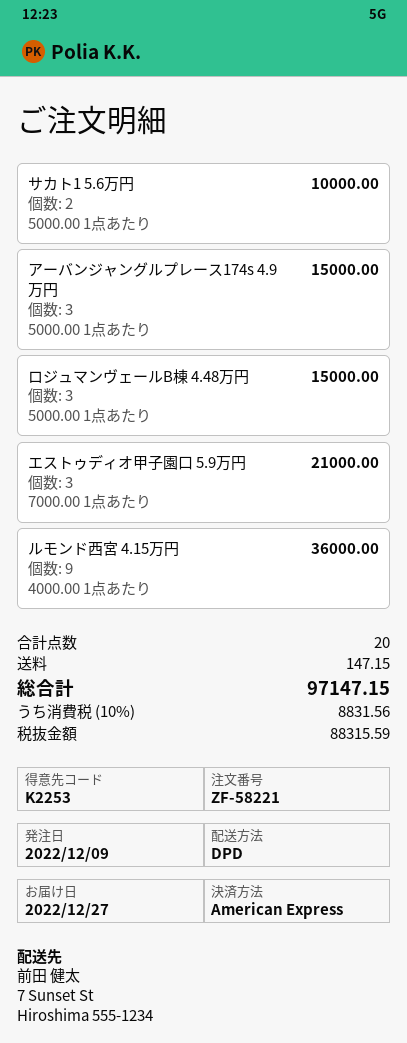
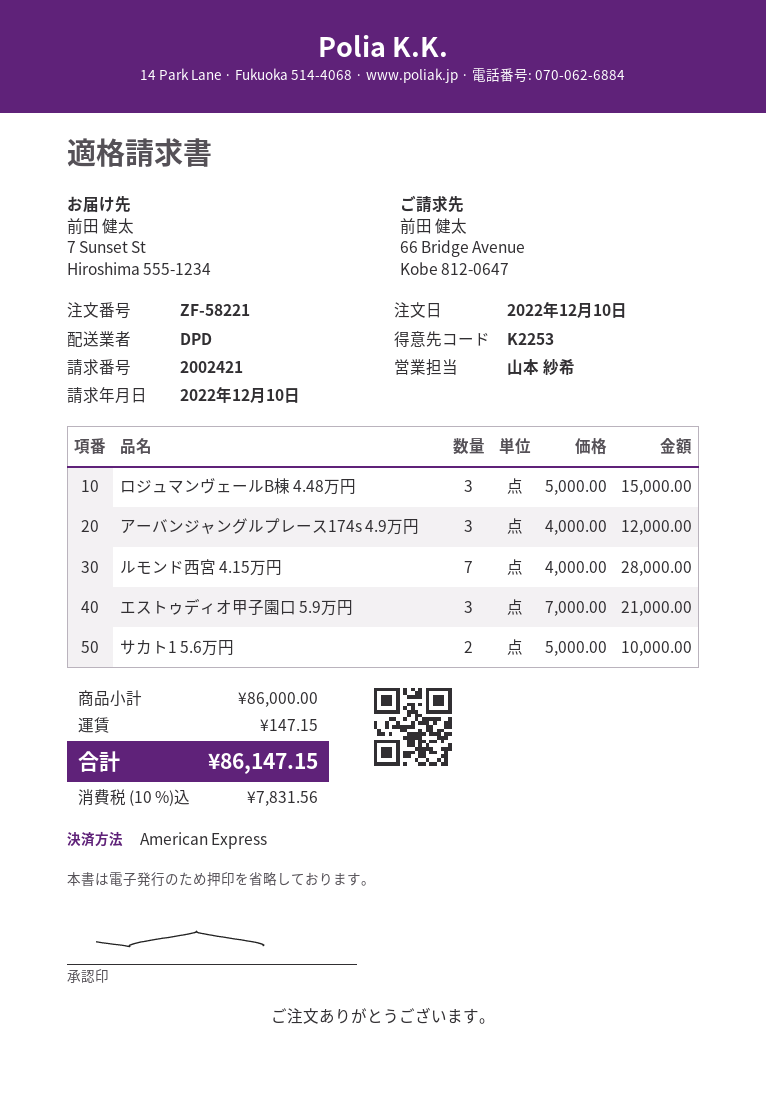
order date: 2022-12-09 -> 2022-12-10
アーバンジャングルプレース174s 4.9万円: 3 x 5000.00 = 15000.00 -> 3 x 4000.00 = 12000.00
ルモンド西宮 4.15万円: 9 x 4000.00 = 36000.00 -> 7 x 4000.00 = 28000.00
tax: 10% = 8831.56 -> 10% = 7831.56
total: 97147.15 -> 86147.15

